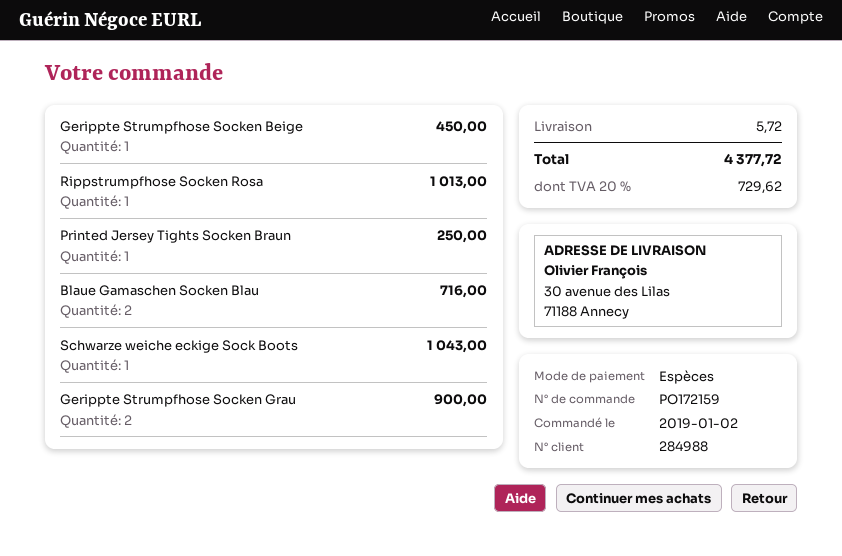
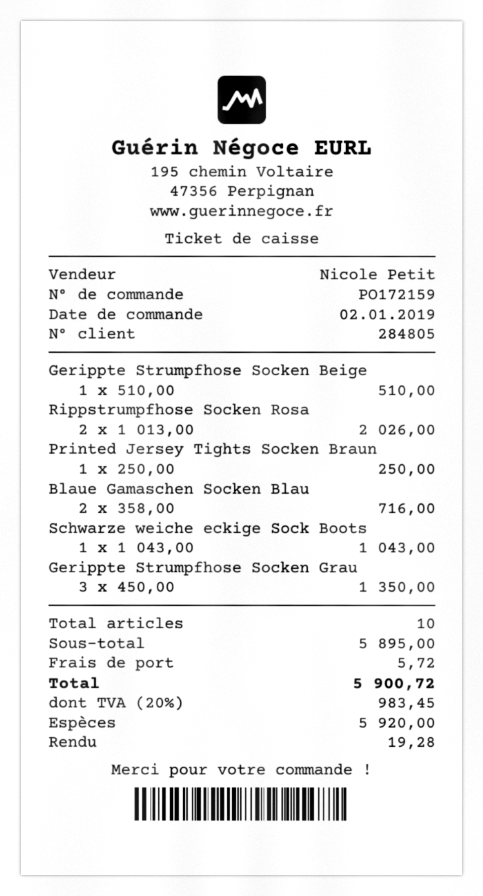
customer number: 284988 -> 284805
Gerippte Strumpfhose Socken Beige: 1 for 450.00 -> 1 for 510.00
Rippstrumpfhose Socken Rosa: 1 for 1013.00 -> 2 for 2026.00
Gerippte Strumpfhose Socken Grau: 2 for 900.00 -> 3 for 1350.00
tax: 20% = 729.62 -> 20% = 983.45
total: 4377.72 -> 5900.72

